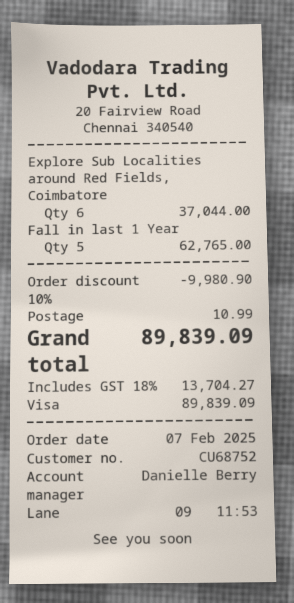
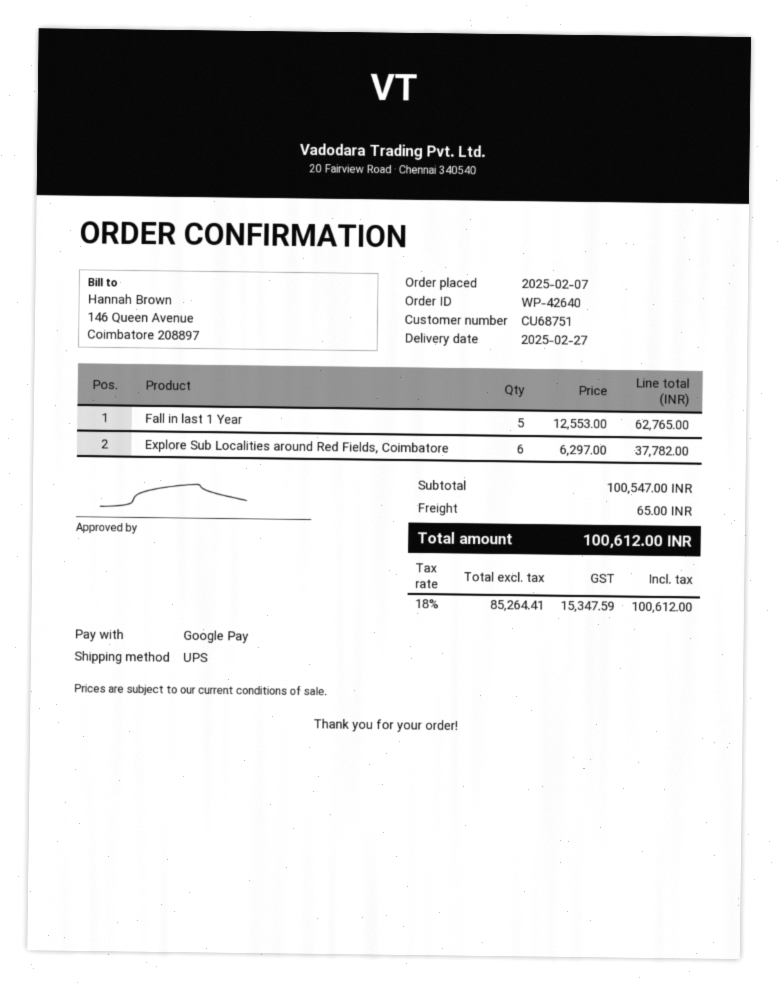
customer number: CU68752 -> CU68751
payment method: Visa -> Google Pay
Explore Sub Localities around Red Fields, Coimbatore: 6 for 37044.00 -> 6 for 37782.00
discount: 10% = 9980.90 -> none
shipping: 10.99 -> 65.00
tax: 18% = 13704.27 -> 18% = 15347.59
total: 89839.09 -> 100612.00

